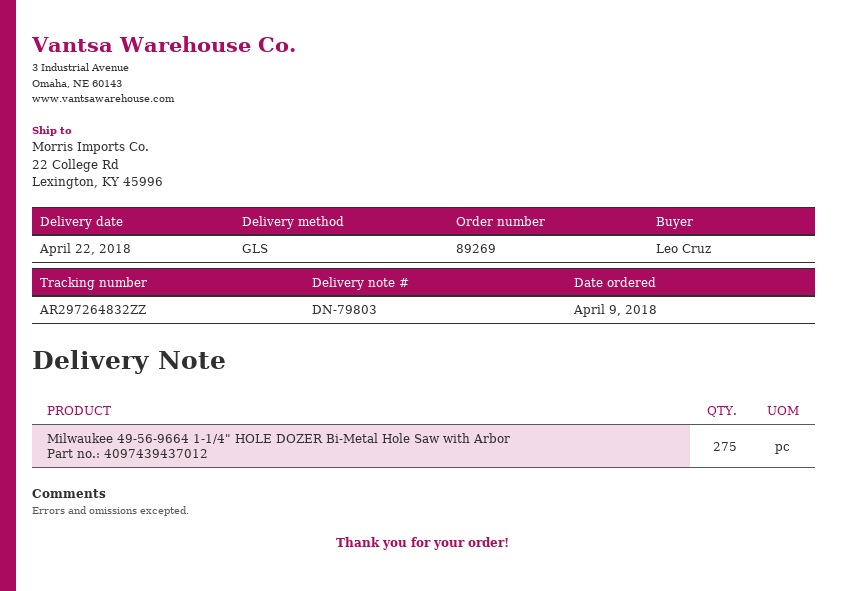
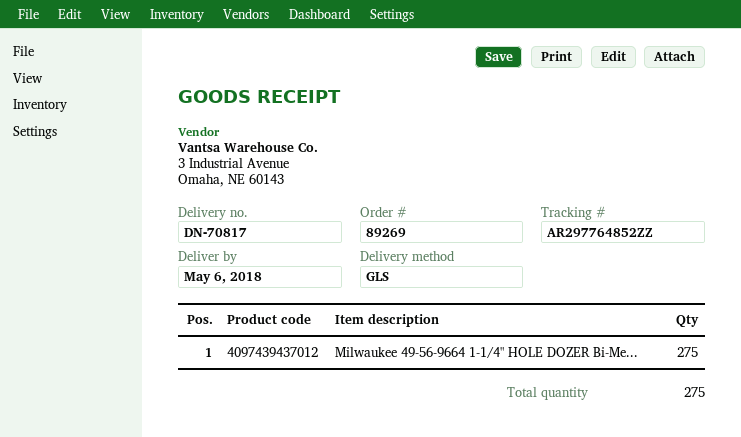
delivery note number: DN-79803 -> DN-70817
delivery date: 2018-04-22 -> 2018-05-06
tracking number: AR297264832ZZ -> AR297764852ZZ

